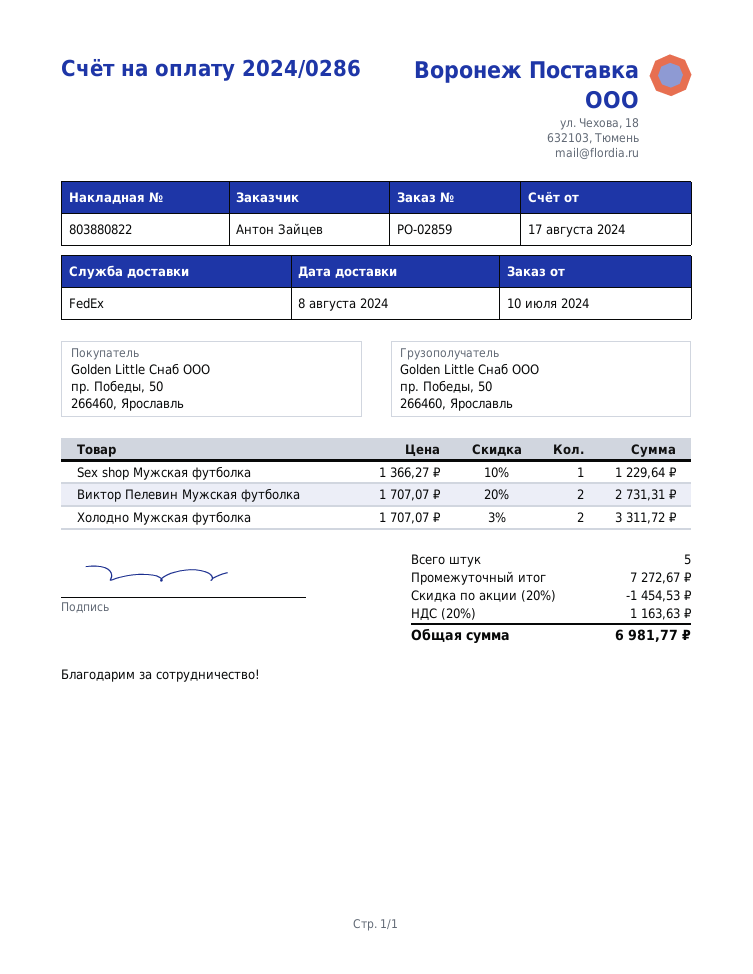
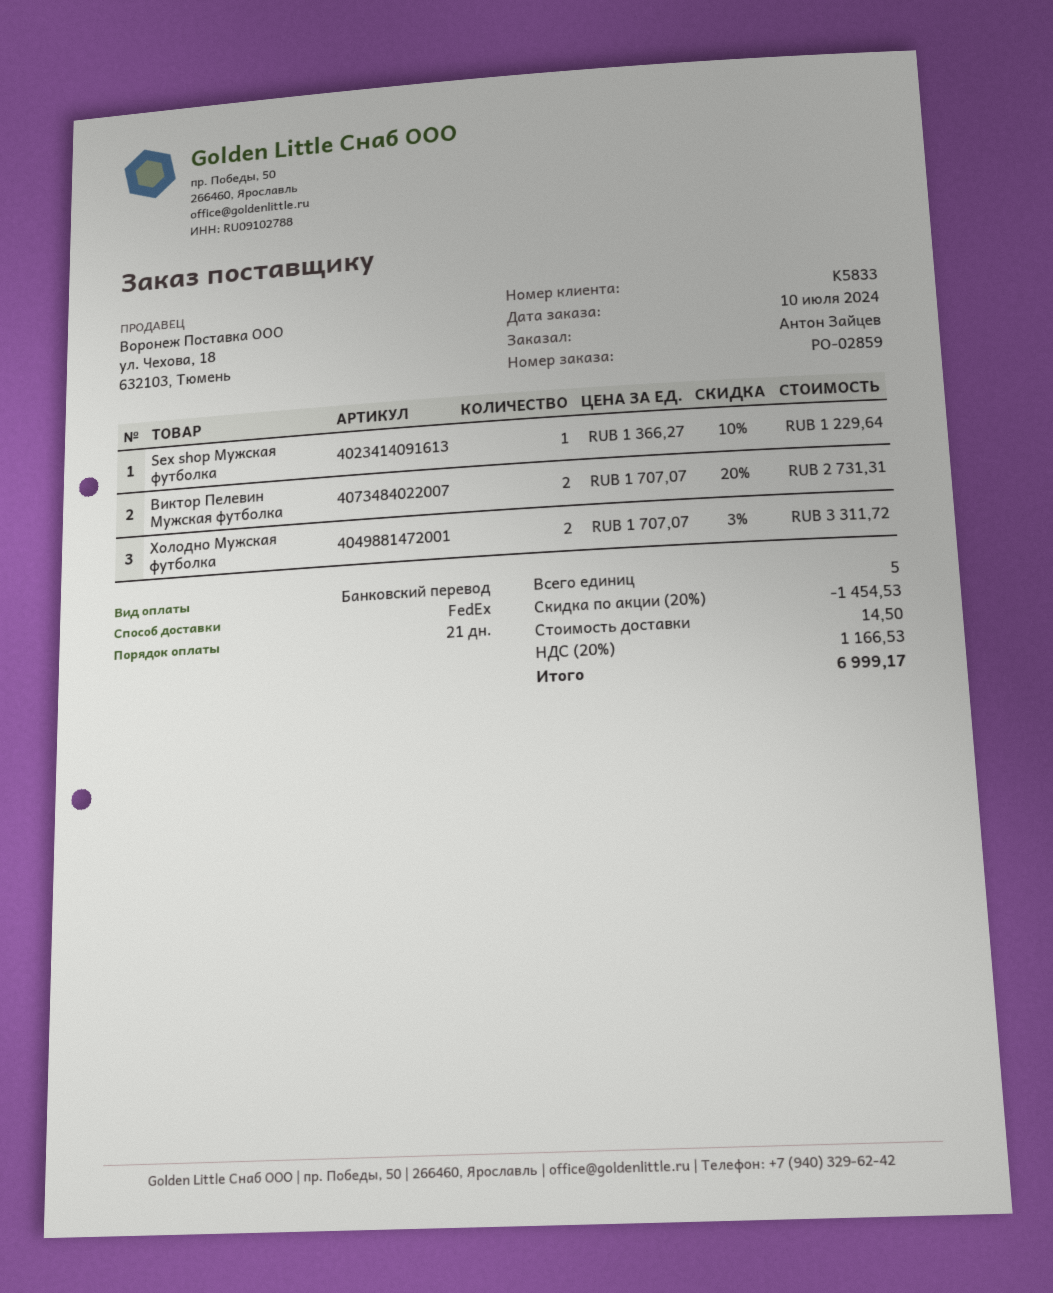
shipping: none -> 14.50
tax: 20% = 1163.63 -> 20% = 1166.53
total: 6981.77 -> 6999.17

